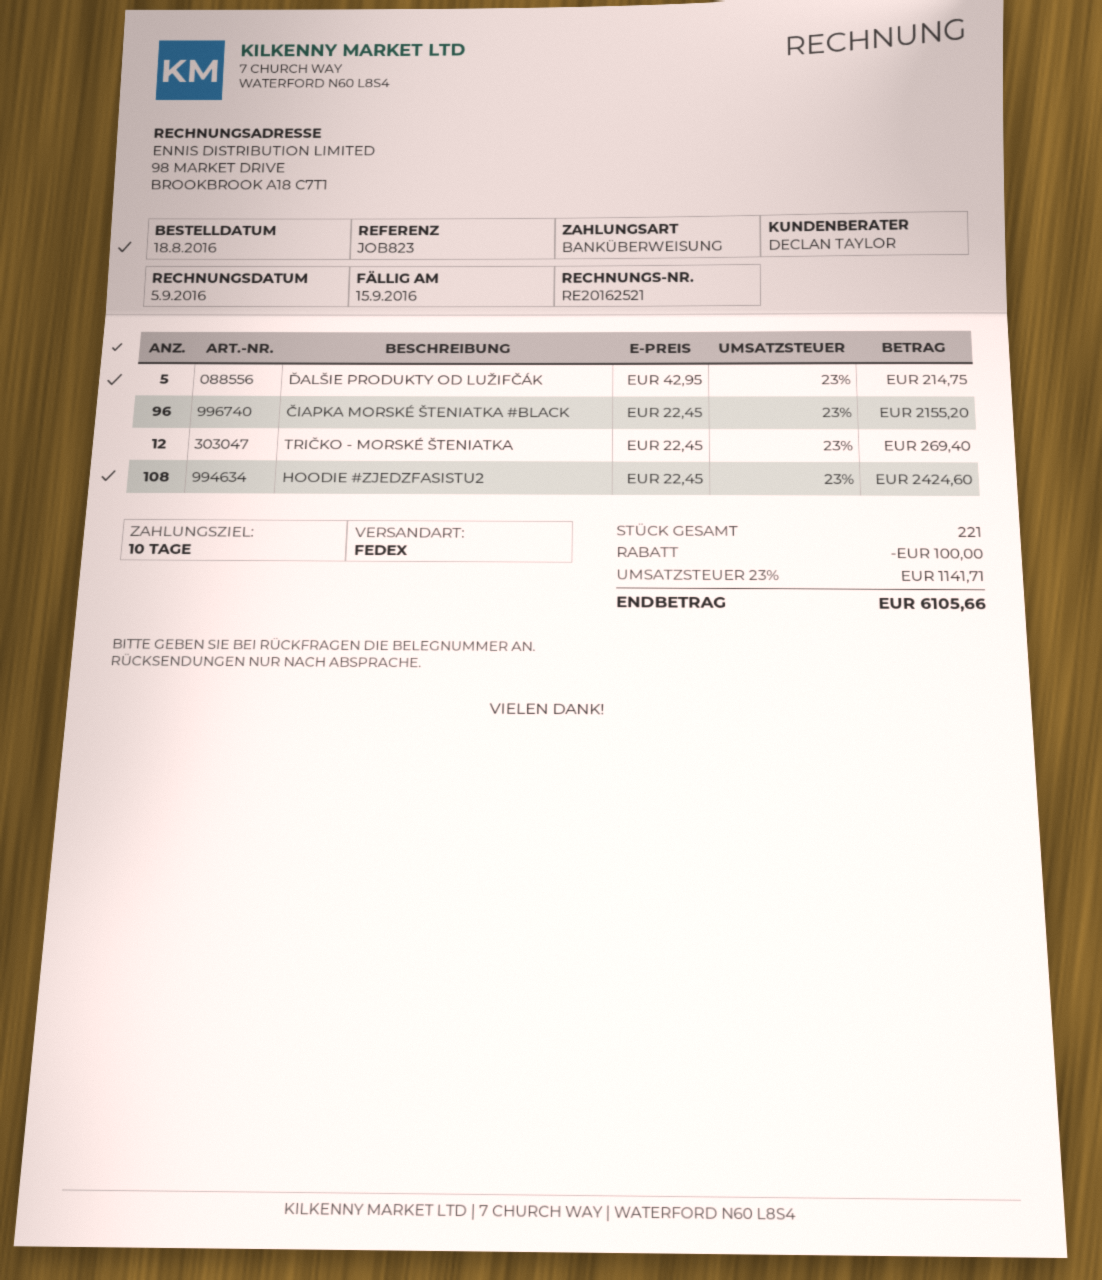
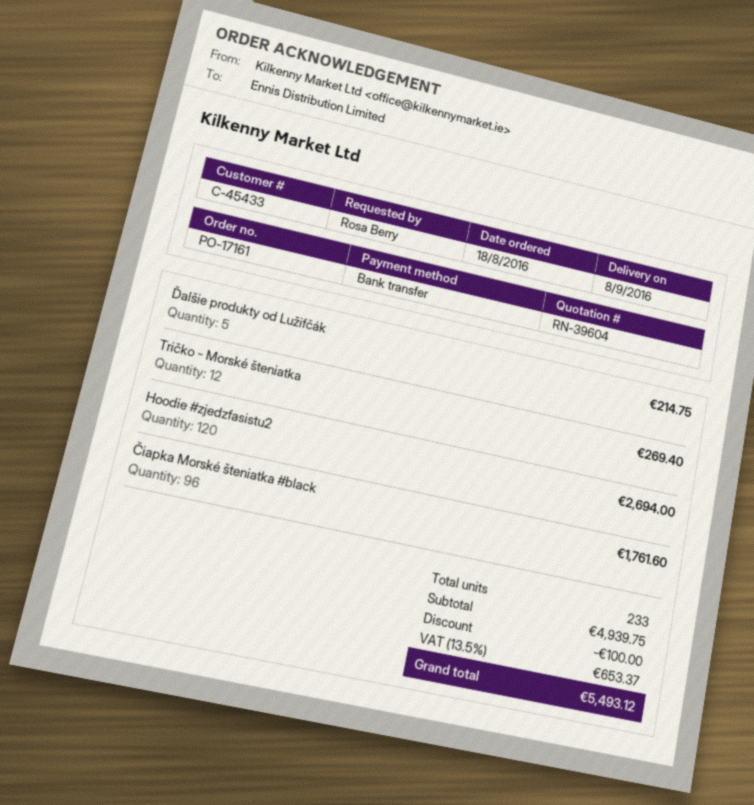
ČIAPKA MORSKÉ ŠTENIATKA #BLACK: 96 for 2155.20 -> 96 for 1761.60
HOODIE #ZJEDZFASISTU2: 108 for 2424.60 -> 120 for 2694.00
total quantity: 221 -> 233
tax: 23% = 1141.71 -> 13.5% = 653.37
total: 6105.66 -> 5493.12

